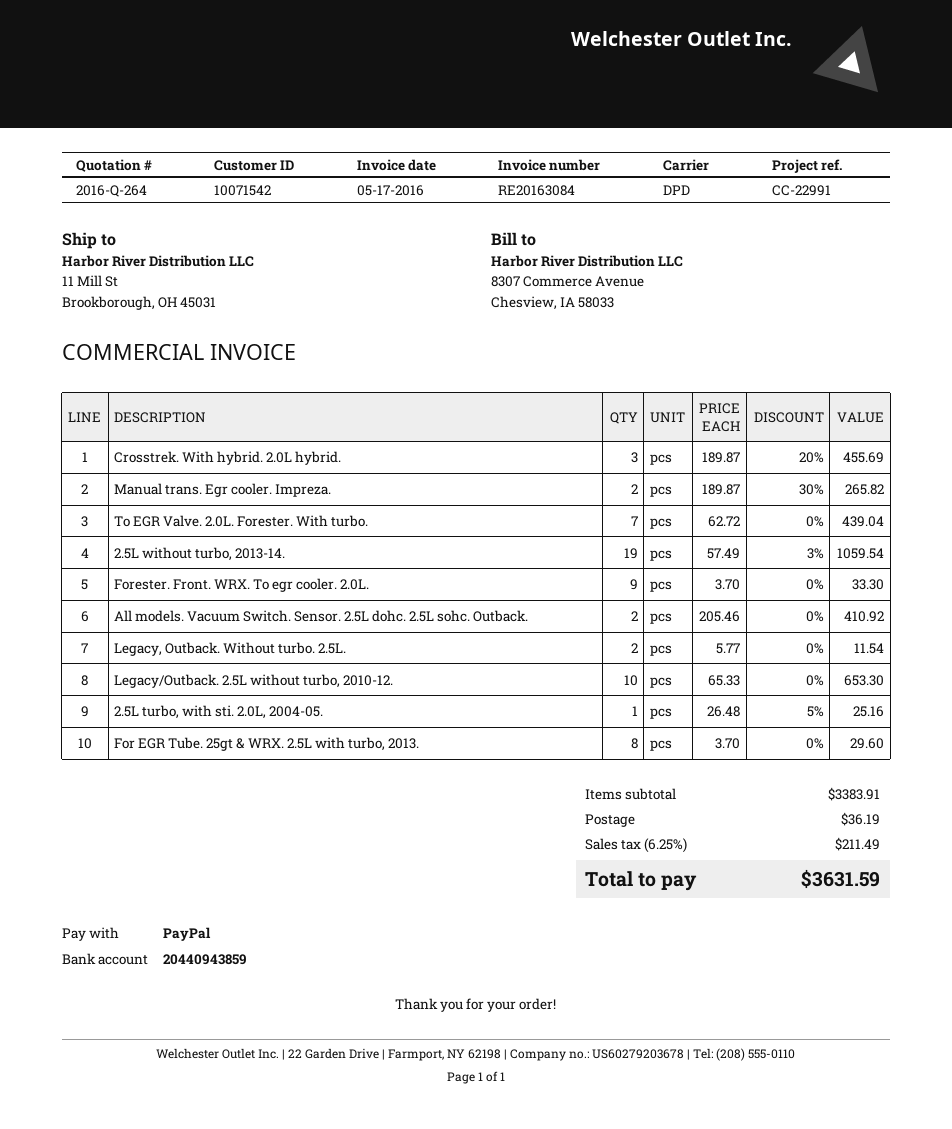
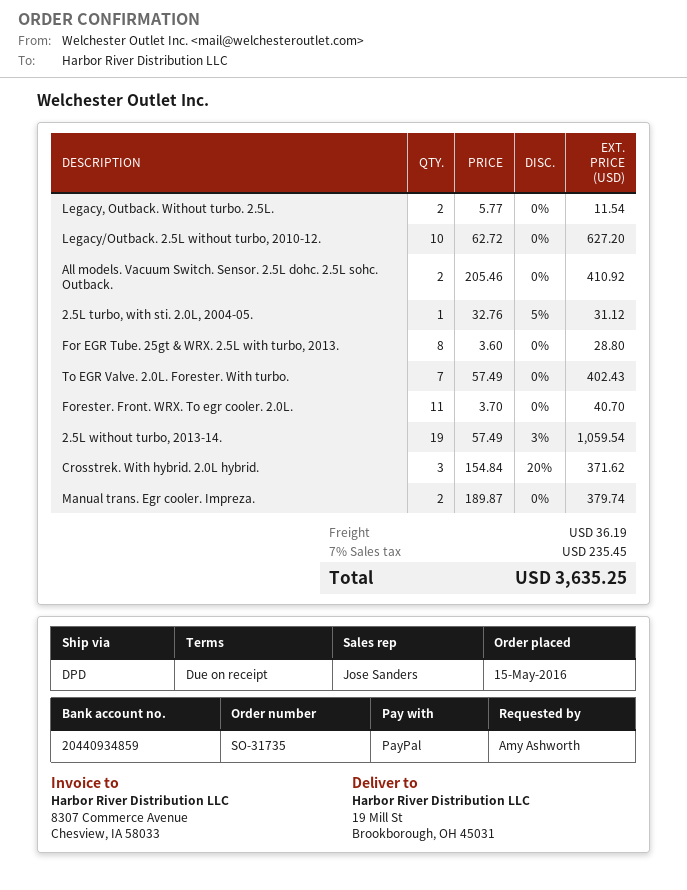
bank account: 20440943859 -> 20440934859
ship to: 11 Mill St, Brookborough, OH 45031 -> 19 Mill St, Brookborough, OH 45031
Crosstrek. With hybrid. 2.0L hybrid.: 3 x 189.87 - 20% = 455.69 -> 3 x 154.84 - 20% = 371.62
Manual trans. Egr cooler. Impreza.: 2 x 189.87 - 30% = 265.82 -> 2 x 189.87 = 379.74
To EGR Valve. 2.0L. Forester. With turbo.: 7 x 62.72 = 439.04 -> 7 x 57.49 = 402.43
Forester. Front. WRX. To egr cooler. 2.0L.: 9 x 3.70 = 33.30 -> 11 x 3.70 = 40.70
Legacy/Outback. 2.5L without turbo, 2010-12.: 10 x 65.33 = 653.30 -> 10 x 62.72 = 627.20
2.5L turbo, with sti. 2.0L, 2004-05.: 1 x 26.48 - 5% = 25.16 -> 1 x 32.76 - 5% = 31.12
For EGR Tube. 25gt & WRX. 2.5L with turbo, 2013.: 8 x 3.70 = 29.60 -> 8 x 3.60 = 28.80
tax: 6.25% = 211.49 -> 7% = 235.45
total: 3631.59 -> 3635.25

